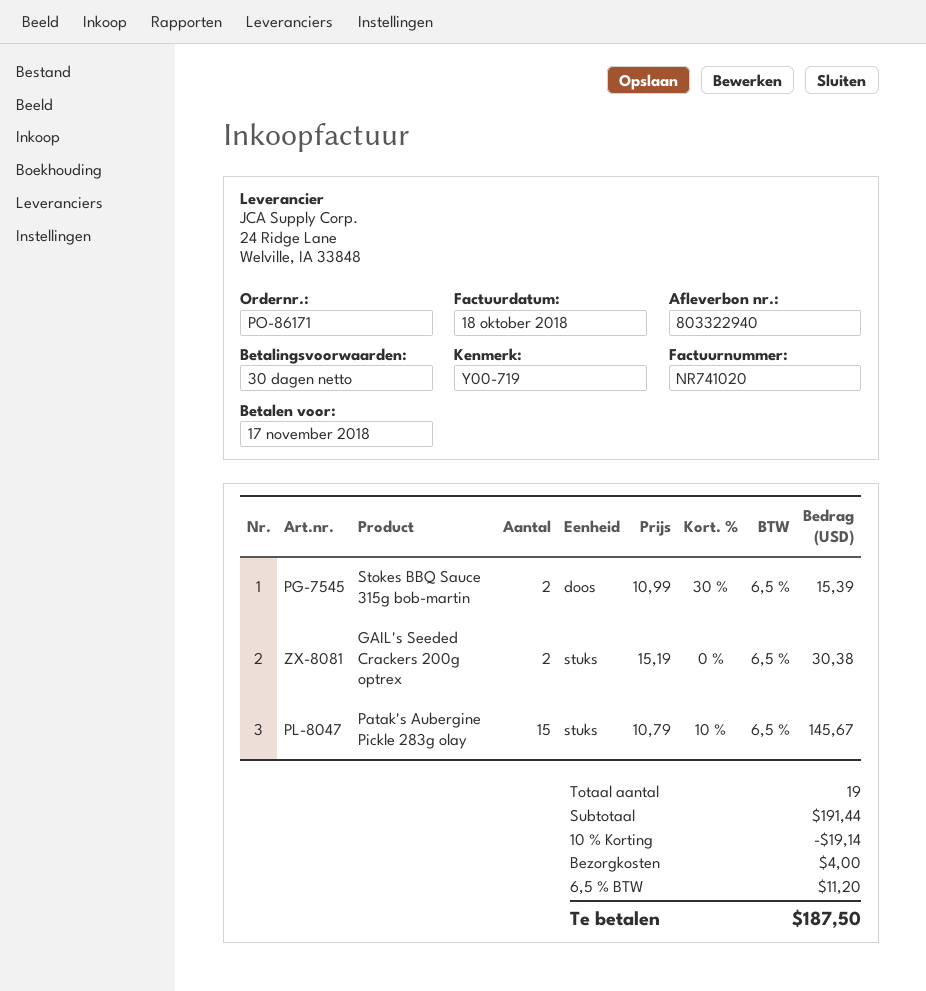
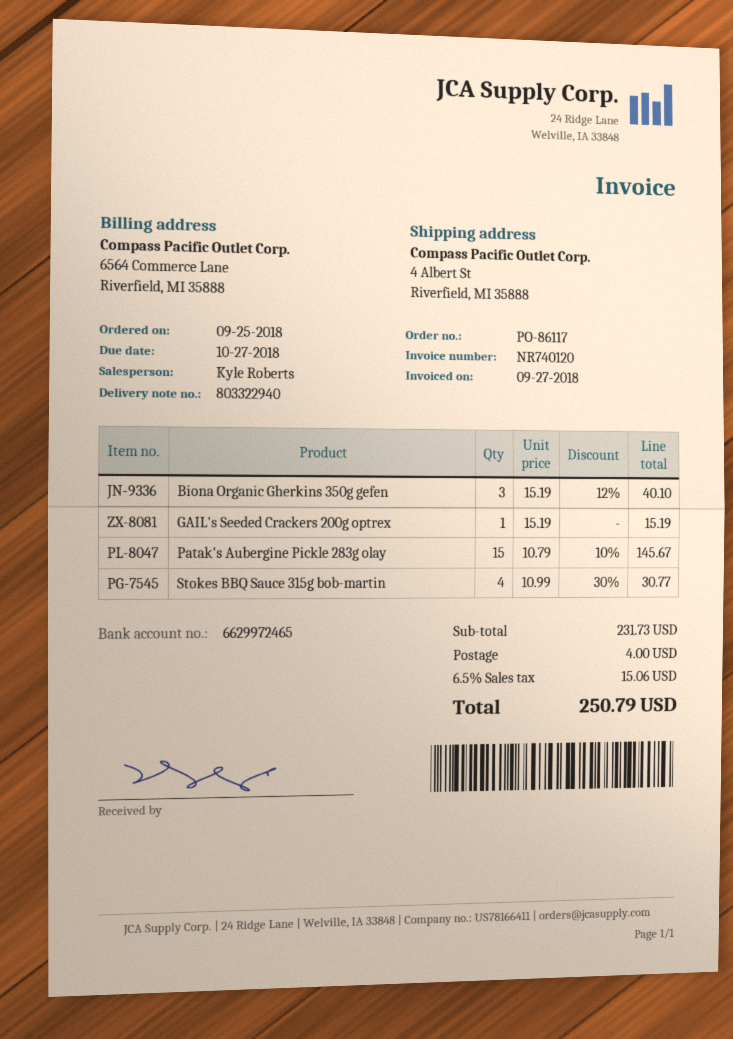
order number: PO-86171 -> PO-86117
invoice number: NR741020 -> NR740120
invoice date: 2018-10-18 -> 2018-09-27
due date: 2018-11-17 -> 2018-10-27
Stokes BBQ Sauce 315g bob-martin: 2 x 10.99 - 30% = 15.39 -> 4 x 10.99 - 30% = 30.77
GAIL's Seeded Crackers 200g optrex: 2 x 15.19 = 30.38 -> 1 x 15.19 = 15.19
Biona Organic Gherkins 350g gefen: none -> 3 x 15.19 - 12% = 40.10
subtotal: 191.44 -> 231.73
discount: 10% = 19.14 -> none
tax: 6.5% = 11.20 -> 6.5% = 15.06
total: 187.50 -> 250.79

